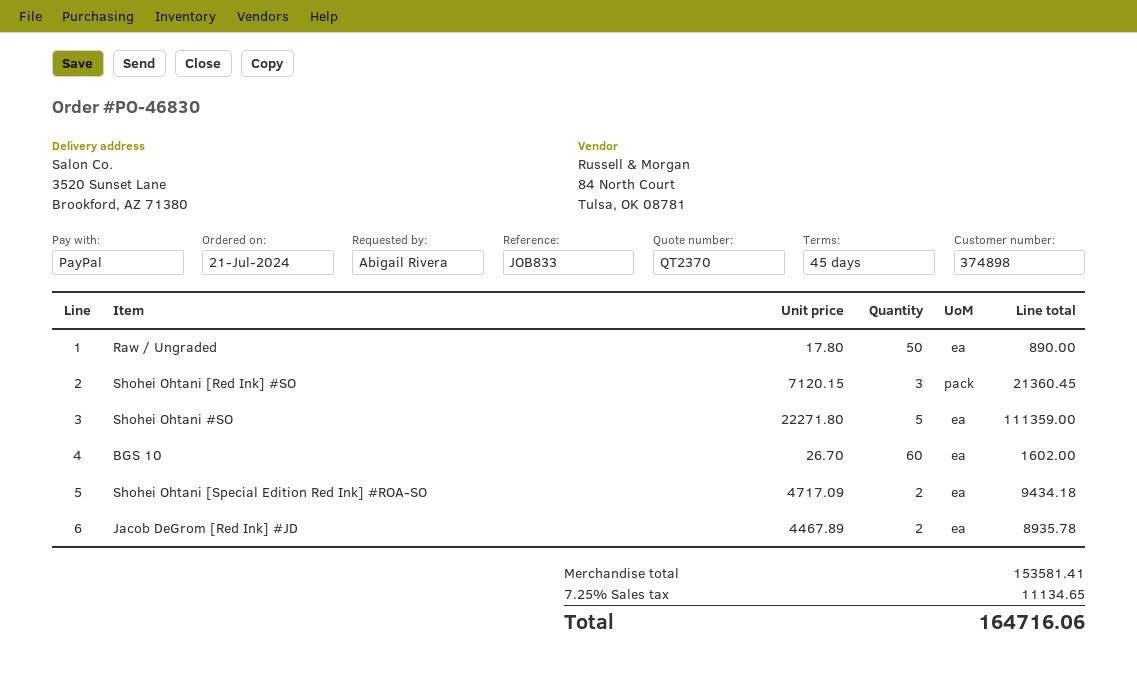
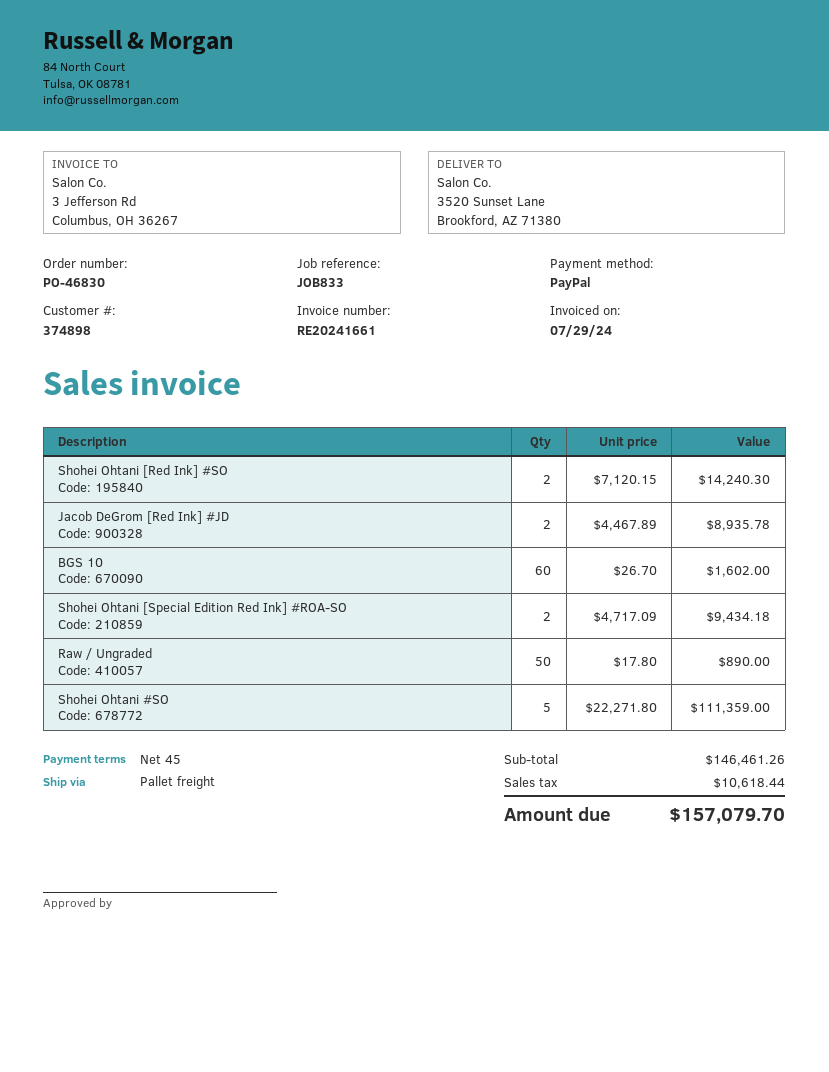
Shohei Ohtani [Red Ink] #SO: 3 x 7120.15 = 21360.45 -> 2 x 7120.15 = 14240.30
subtotal: 153581.41 -> 146461.26
tax: 11134.65 -> 10618.44
total: 164716.06 -> 157079.70

